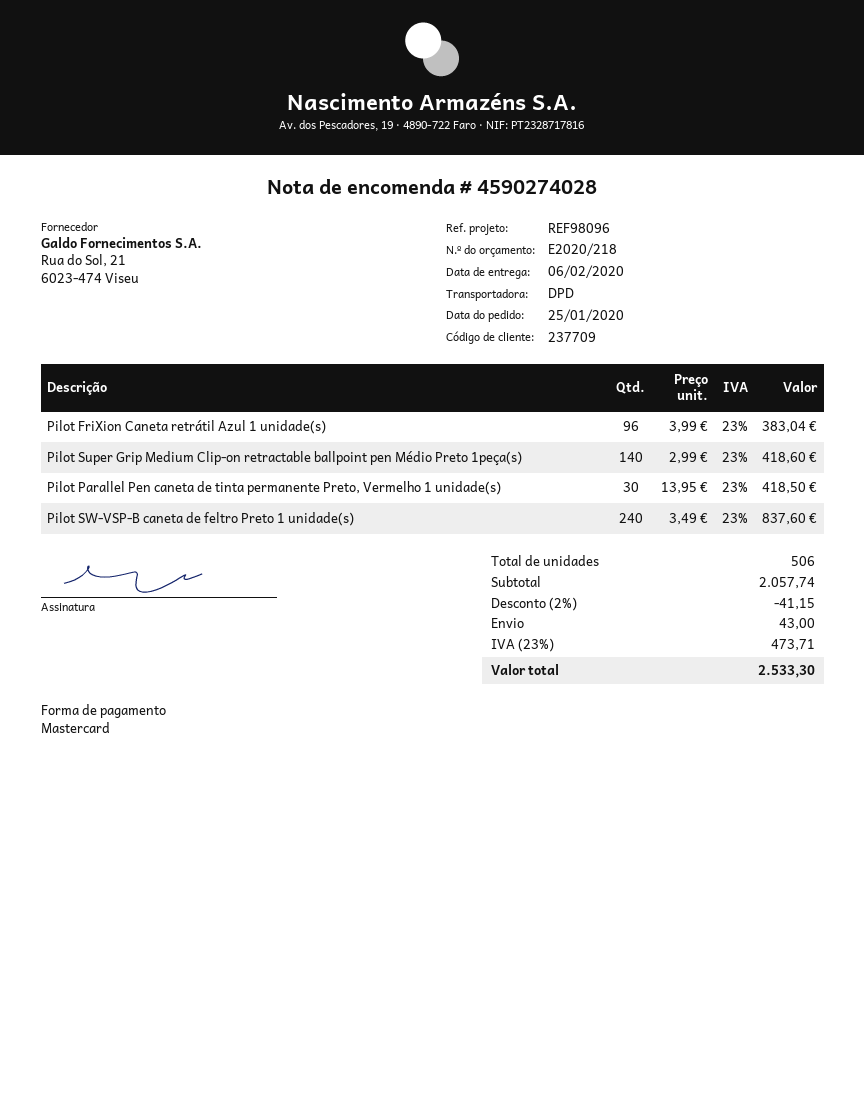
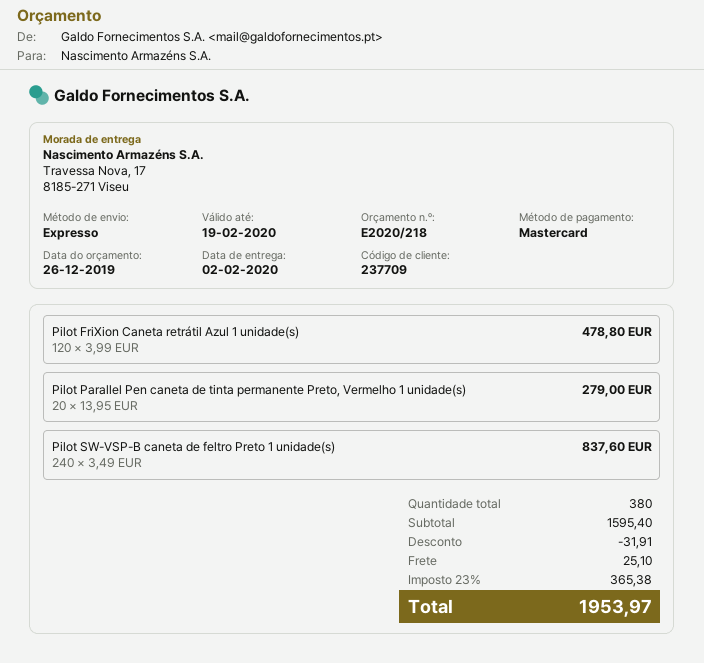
delivery date: 2020-02-06 -> 2020-02-02
shipping method: DPD -> express
Pilot FriXion Caneta retrátil Azul 1 unidade(s): 96 x 3.99 = 383.04 -> 120 x 3.99 = 478.80
Pilot Super Grip Medium Clip-on retractable ballpoint pen Médio Preto 1peça(s): 140 x 2.99 = 418.60 -> none
Pilot Parallel Pen caneta de tinta permanente Preto, Vermelho 1 unidade(s): 30 x 13.95 = 418.50 -> 20 x 13.95 = 279.00
total quantity: 506 -> 380
subtotal: 2057.74 -> 1595.40
discount: 41.15 -> 31.91
shipping: 43.00 -> 25.10
tax: 23% = 473.71 -> 23% = 365.38
total: 2533.30 -> 1953.97

